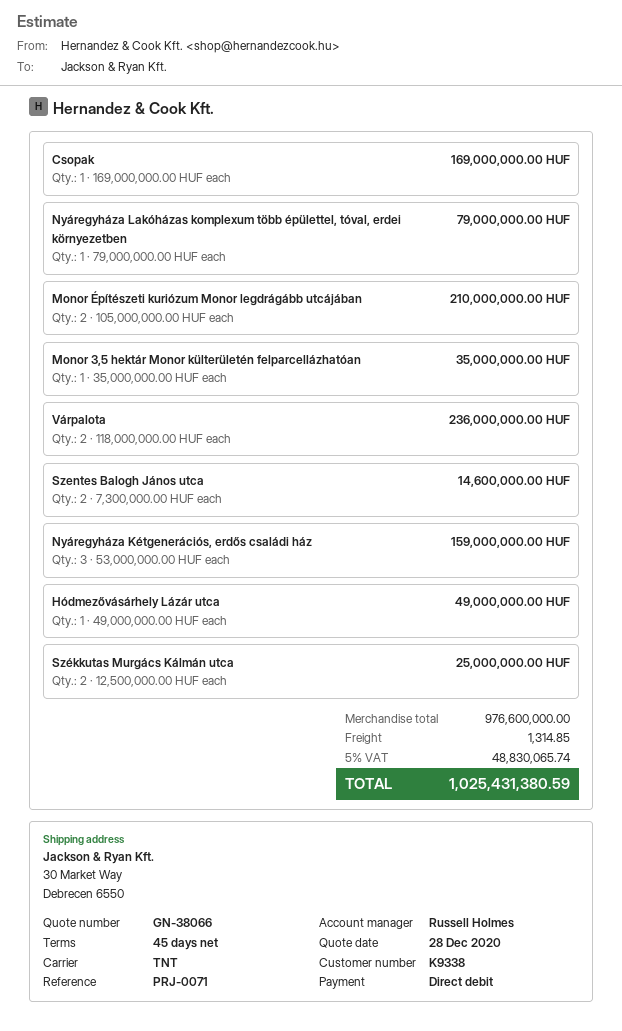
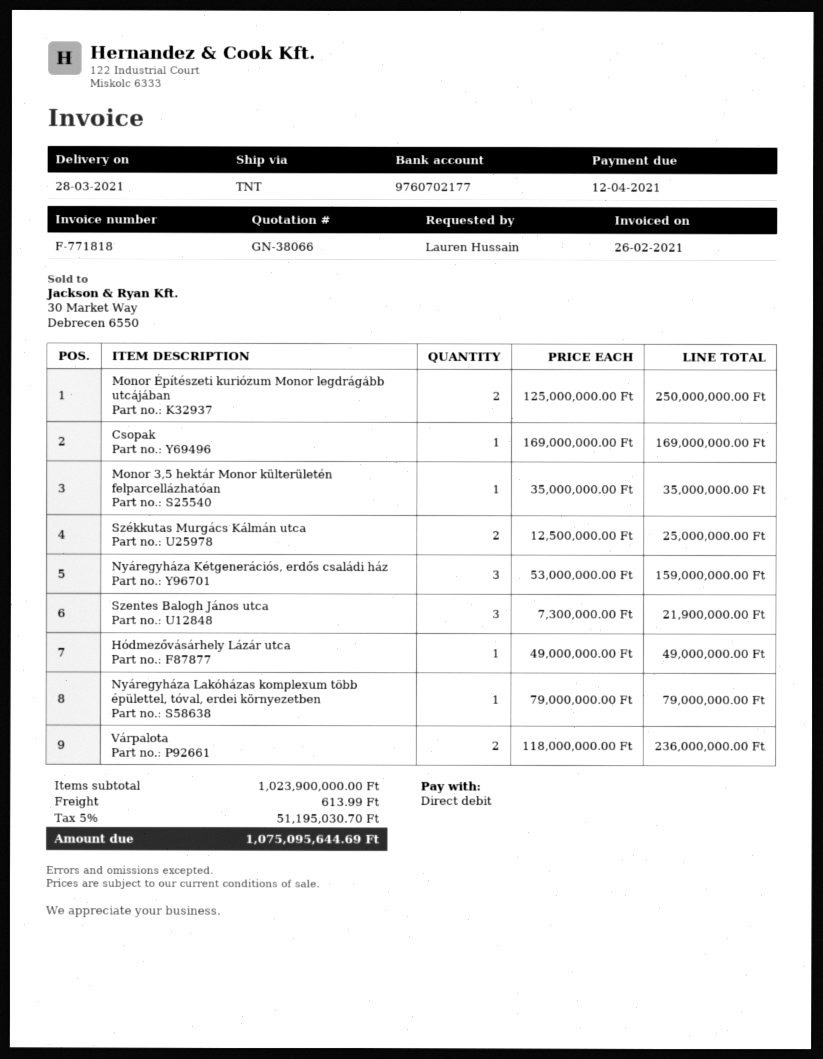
Monor Építészeti kuriózum Monor legdrágább utcájában: 2 x 105000000.00 = 210000000.00 -> 2 x 125000000.00 = 250000000.00
Szentes Balogh János utca: 2 x 7300000.00 = 14600000.00 -> 3 x 7300000.00 = 21900000.00
subtotal: 976600000.00 -> 1023900000.00
shipping: 1314.85 -> 613.99
tax: 5% = 48830065.74 -> 5% = 51195030.70
total: 1025431380.59 -> 1075095644.69

